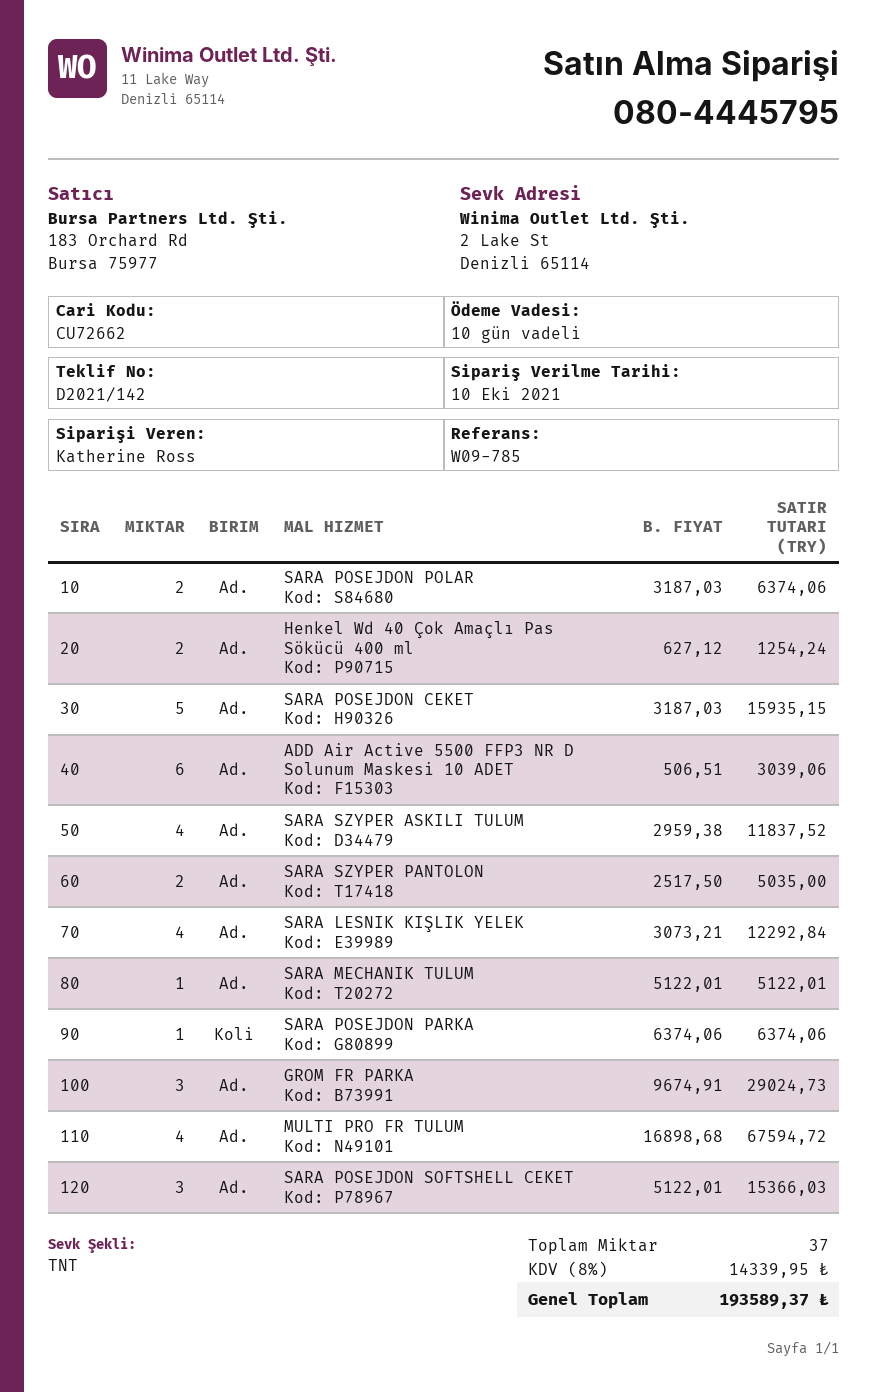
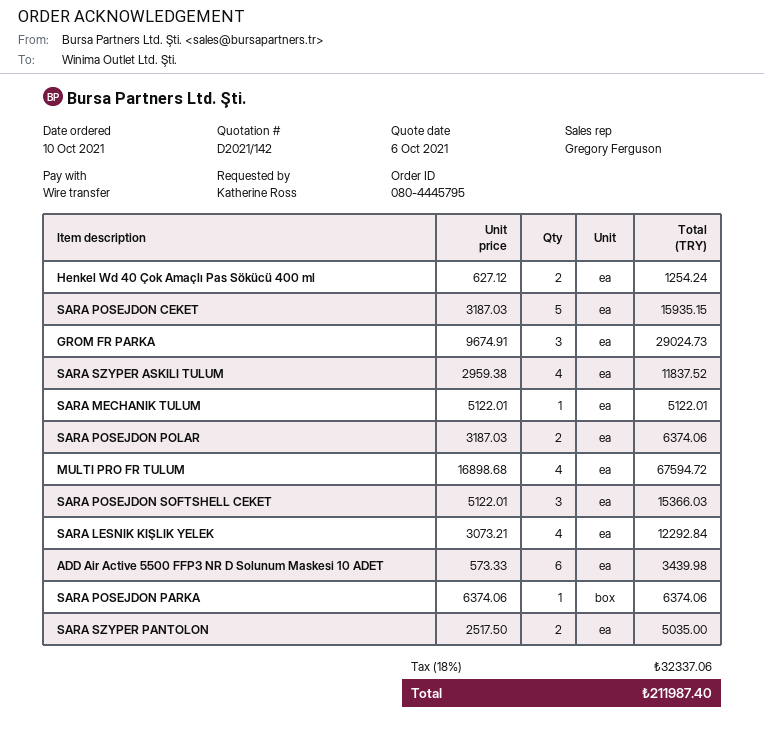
ADD Air Active 5500 FFP3 NR D Solunum Maskesi 10 ADET: 6 x 506.51 = 3039.06 -> 6 x 573.33 = 3439.98
tax: 8% = 14339.95 -> 18% = 32337.06
total: 193589.37 -> 211987.40

